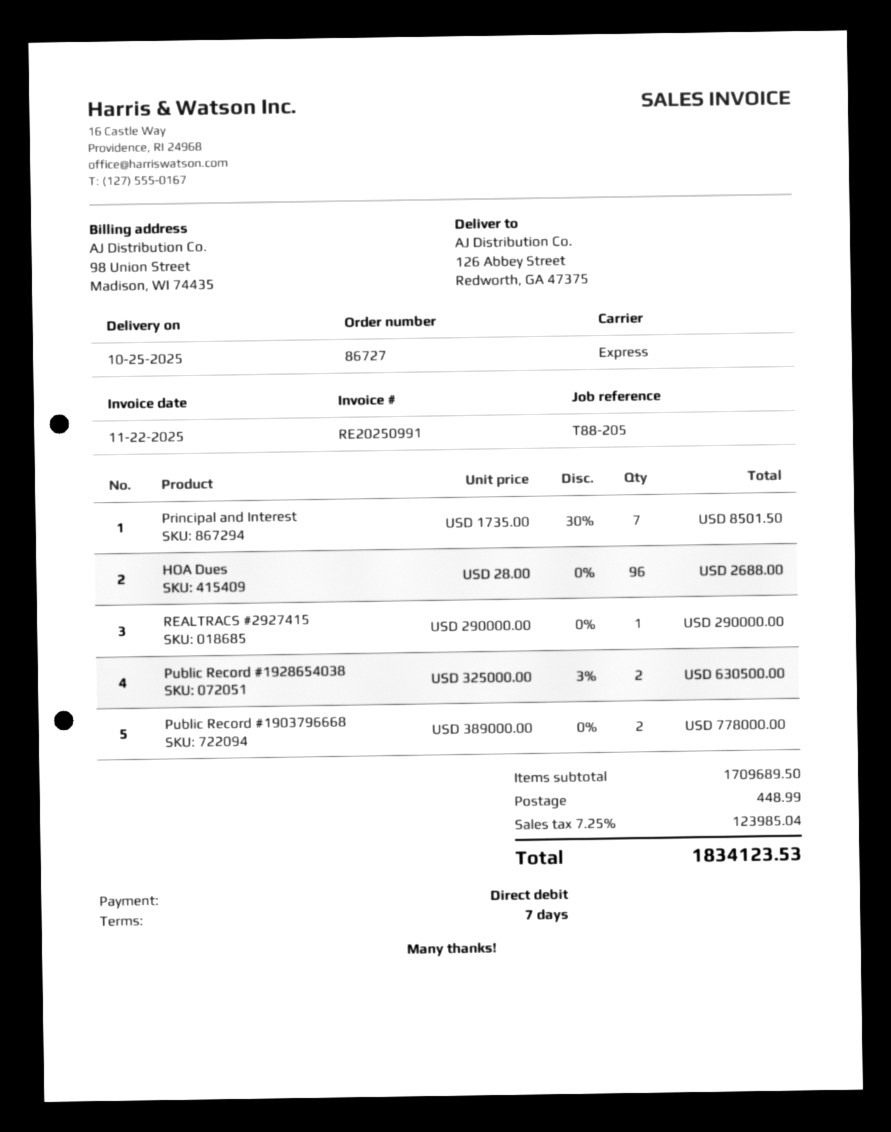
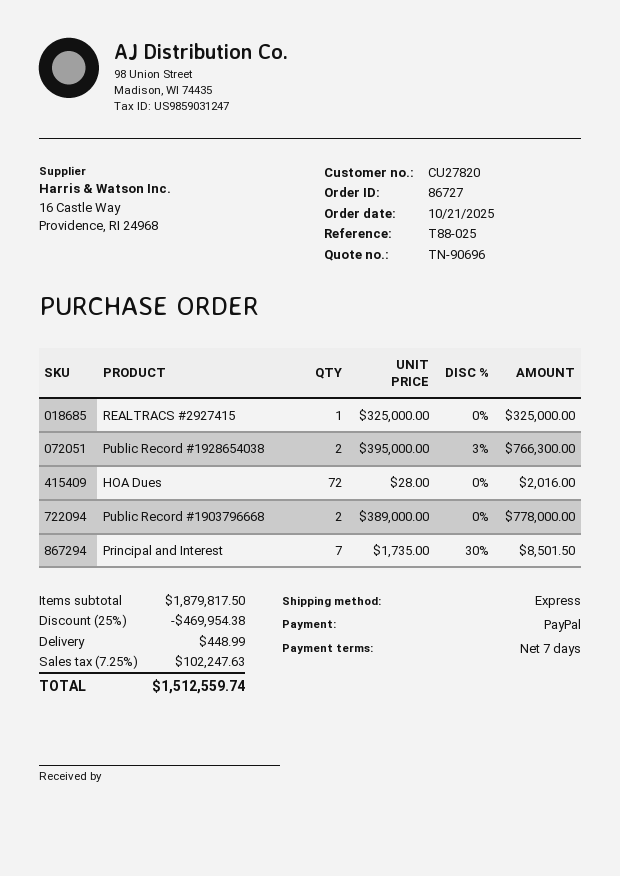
reference: T88-205 -> T88-025
payment method: direct debit -> PayPal
HOA Dues: 96 x 28.00 = 2688.00 -> 72 x 28.00 = 2016.00
REALTRACS #2927415: 1 x 290000.00 = 290000.00 -> 1 x 325000.00 = 325000.00
Public Record #1928654038: 2 x 325000.00 - 3% = 630500.00 -> 2 x 395000.00 - 3% = 766300.00
subtotal: 1709689.50 -> 1879817.50
discount: none -> 25% = 469954.38
tax: 7.25% = 123985.04 -> 7.25% = 102247.63
total: 1834123.53 -> 1512559.74

